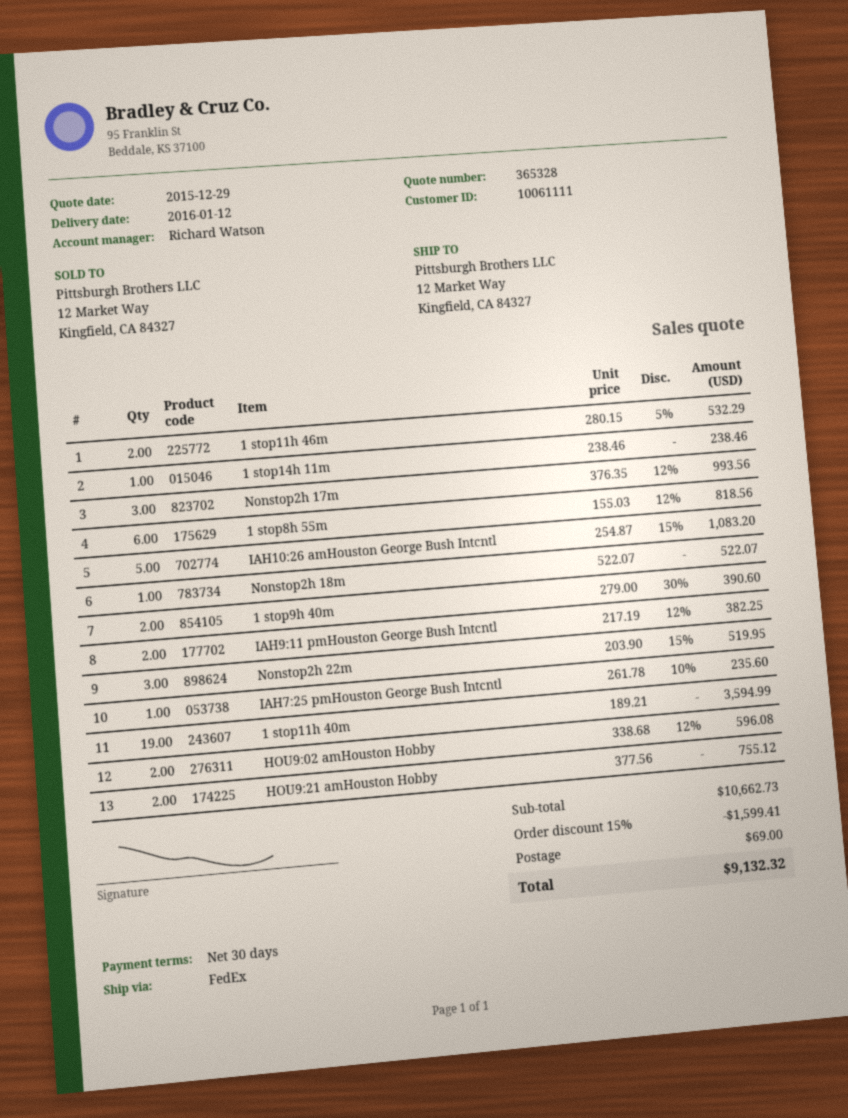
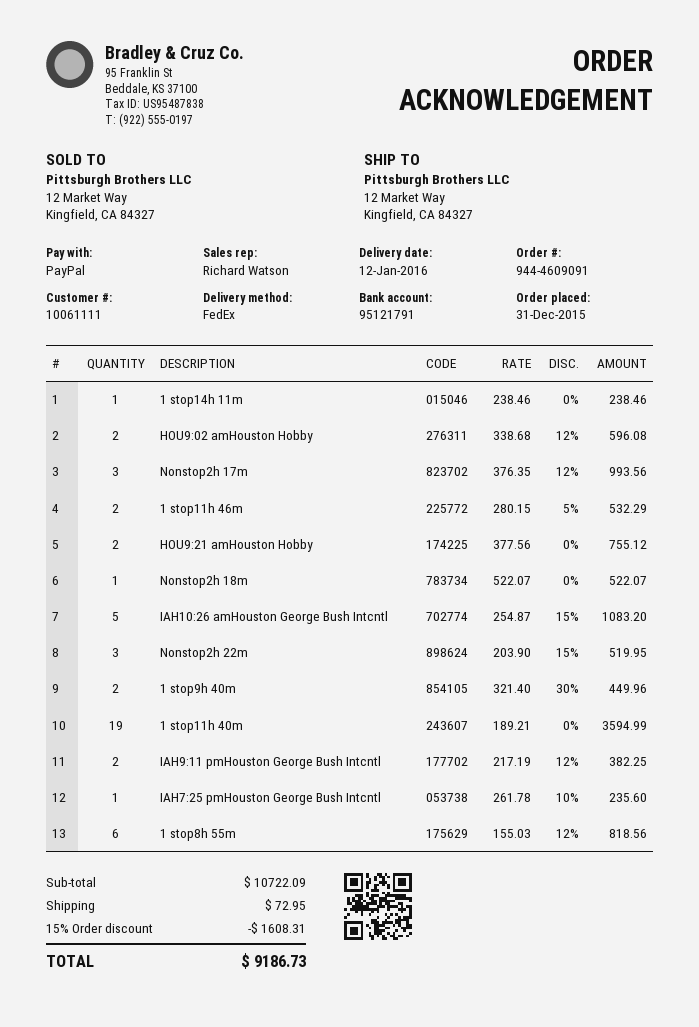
1 stop9h 40m: 2 x 279.00 - 30% = 390.60 -> 2 x 321.40 - 30% = 449.96
subtotal: 10662.73 -> 10722.09
discount: 15% = 1599.41 -> 15% = 1608.31
shipping: 69.00 -> 72.95
total: 9132.32 -> 9186.73

